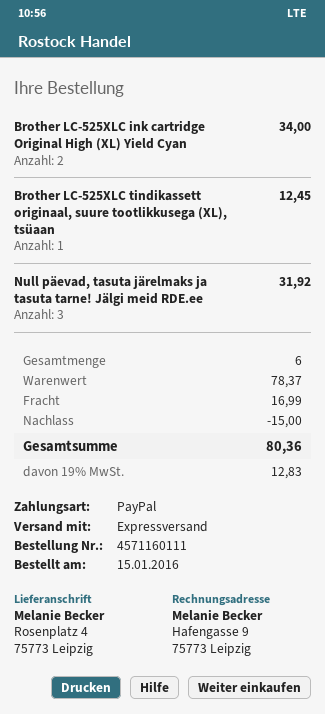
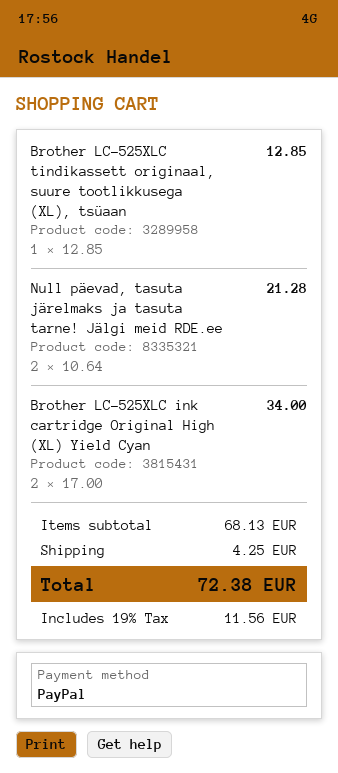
Brother LC-525XLC tindikassett originaal, suure tootlikkusega (XL), tsüaan: 1 for 12.45 -> 1 for 12.85
Null päevad, tasuta järelmaks ja tasuta tarne! Jälgi meid RDE.ee: 3 for 31.92 -> 2 for 21.28
subtotal: 78.37 -> 68.13
discount: 15.00 -> none
shipping: 16.99 -> 4.25
tax: 19% = 12.83 -> 19% = 11.56
total: 80.36 -> 72.38

